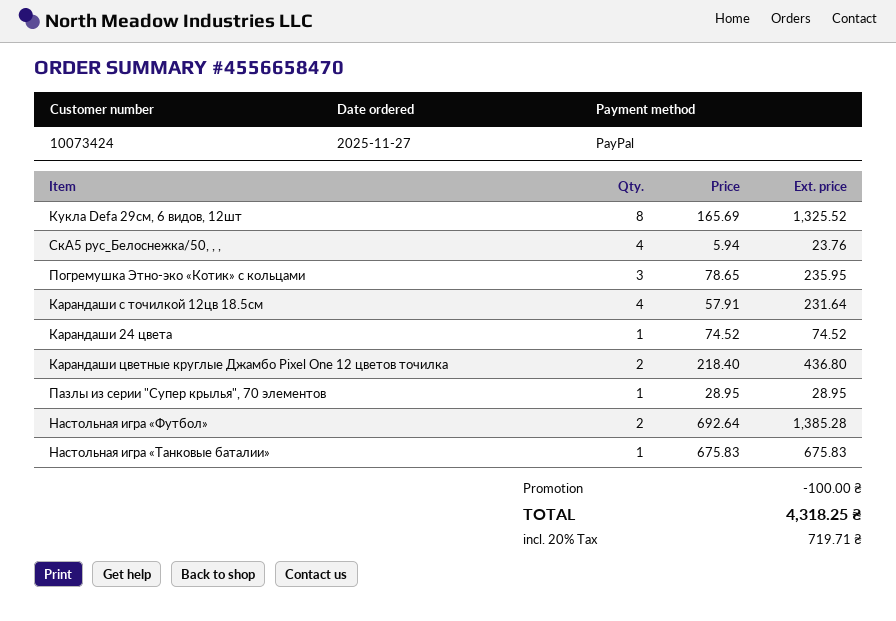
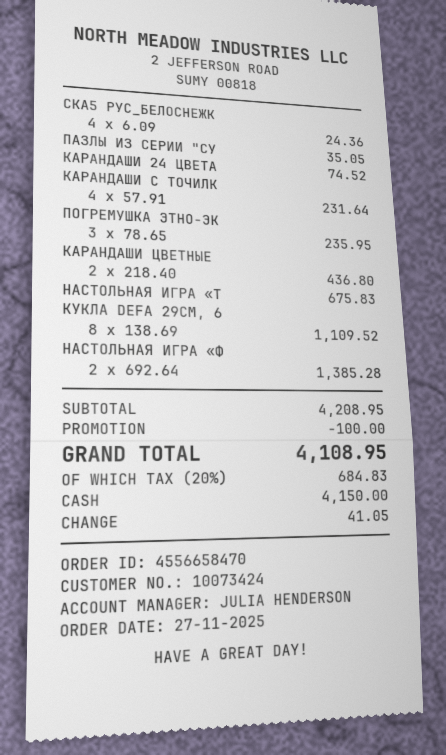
payment method: PayPal -> cash
Кукла Defa 29см, 6 видов, 12шт: 8 x 165.69 = 1325.52 -> 8 x 138.69 = 1109.52
СкА5 рус_Белоснежка/50, , ,: 4 x 5.94 = 23.76 -> 4 x 6.09 = 24.36
Пазлы из серии "Супер крылья", 70 элементов: 1 x 28.95 = 28.95 -> 1 x 35.05 = 35.05
tax: 20% = 719.71 -> 20% = 684.83
total: 4318.25 -> 4108.95

